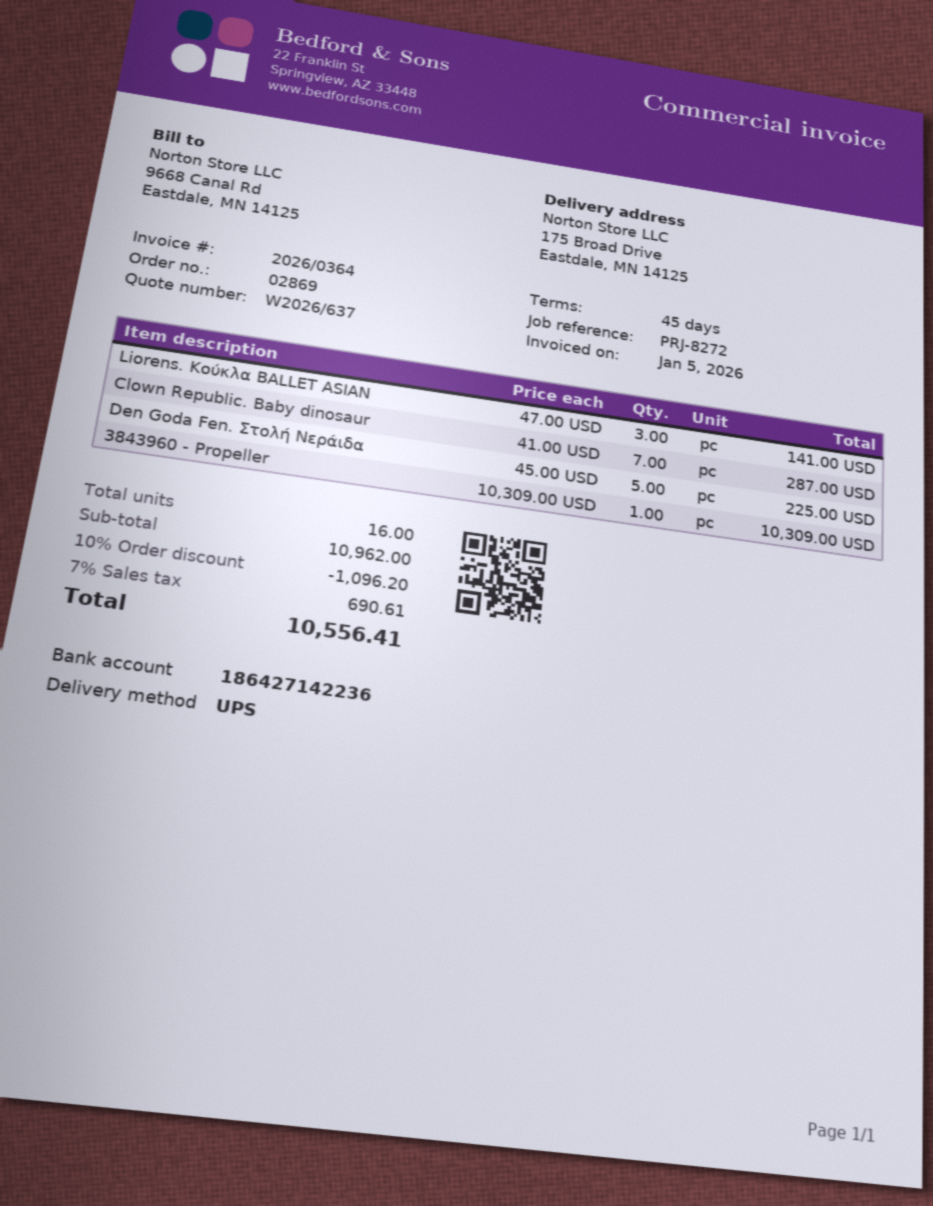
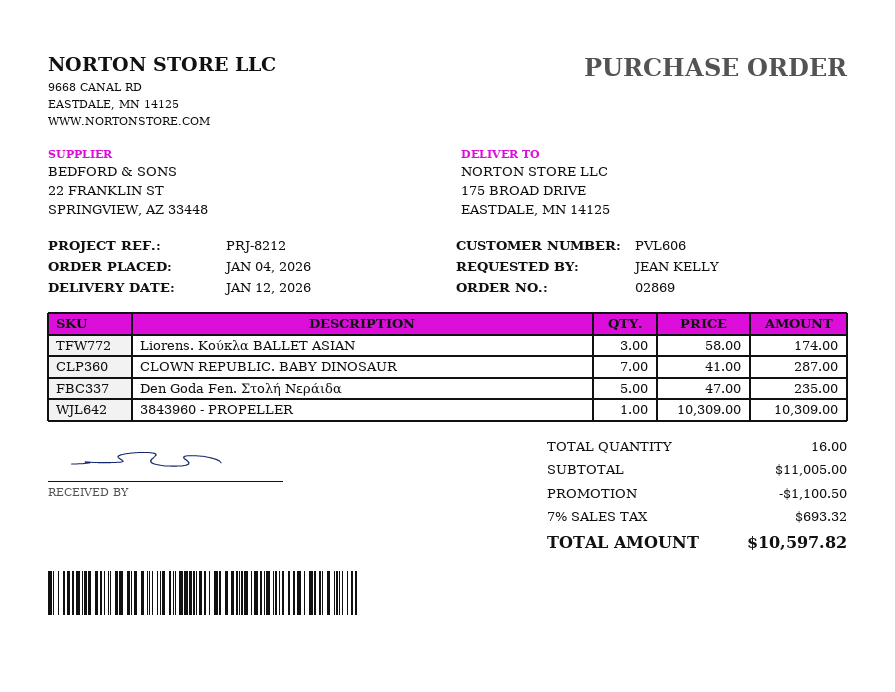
reference: PRJ-8272 -> PRJ-8212
Liorens. Κούκλα BALLET ASIAN: 3 x 47.00 = 141.00 -> 3 x 58.00 = 174.00
Den Goda Fen. Στολή Νεράιδα: 5 x 45.00 = 225.00 -> 5 x 47.00 = 235.00
subtotal: 10962.00 -> 11005.00
discount: 1096.20 -> 1100.50
tax: 7% = 690.61 -> 7% = 693.32
total: 10556.41 -> 10597.82

